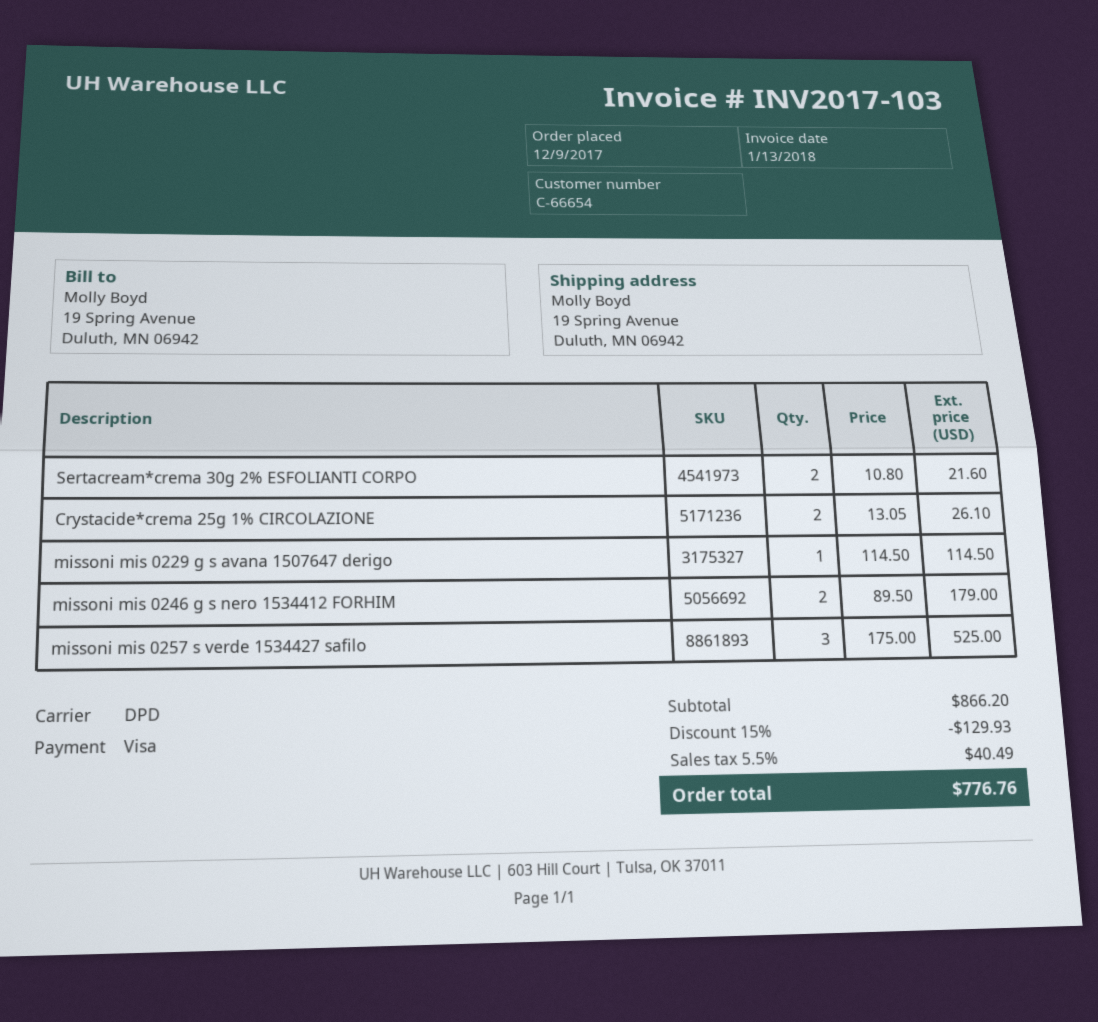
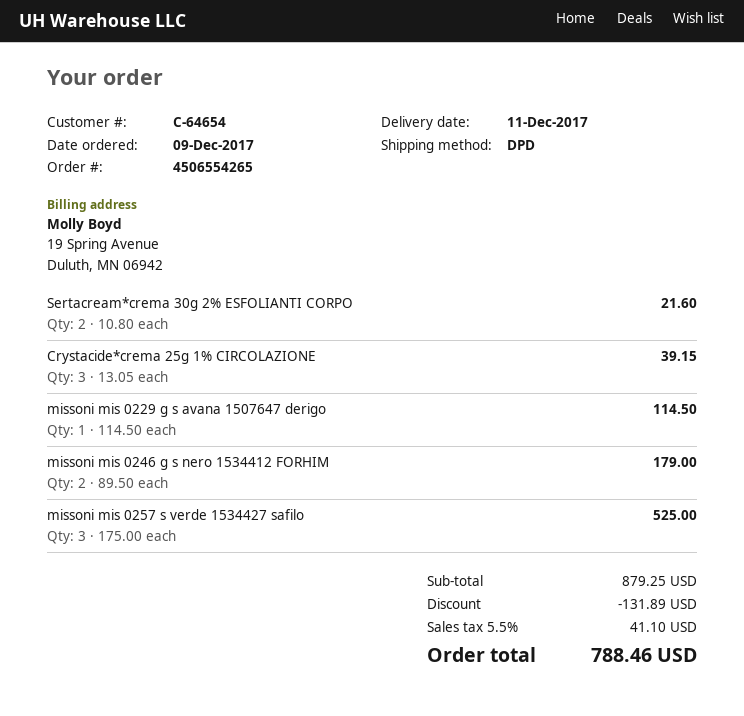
customer number: C-66654 -> C-64654
Crystacide*crema 25g 1% CIRCOLAZIONE: 2 x 13.05 = 26.10 -> 3 x 13.05 = 39.15
subtotal: 866.20 -> 879.25
discount: 129.93 -> 131.89
tax: 5.5% = 40.49 -> 5.5% = 41.10
total: 776.76 -> 788.46

